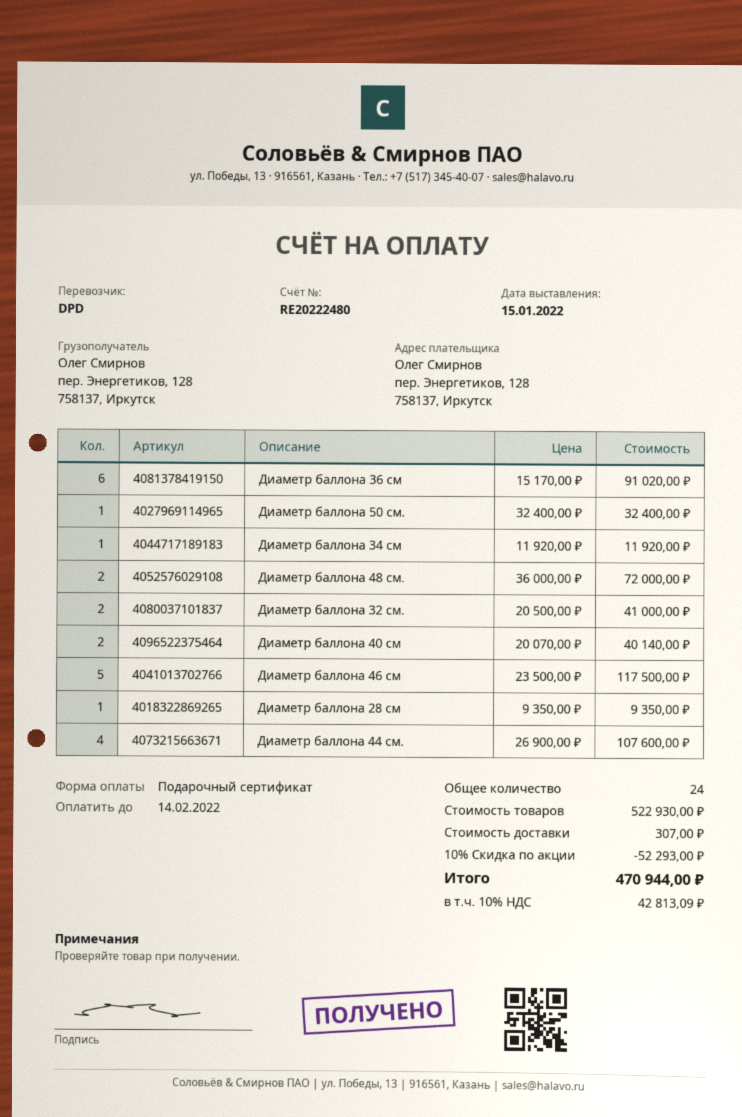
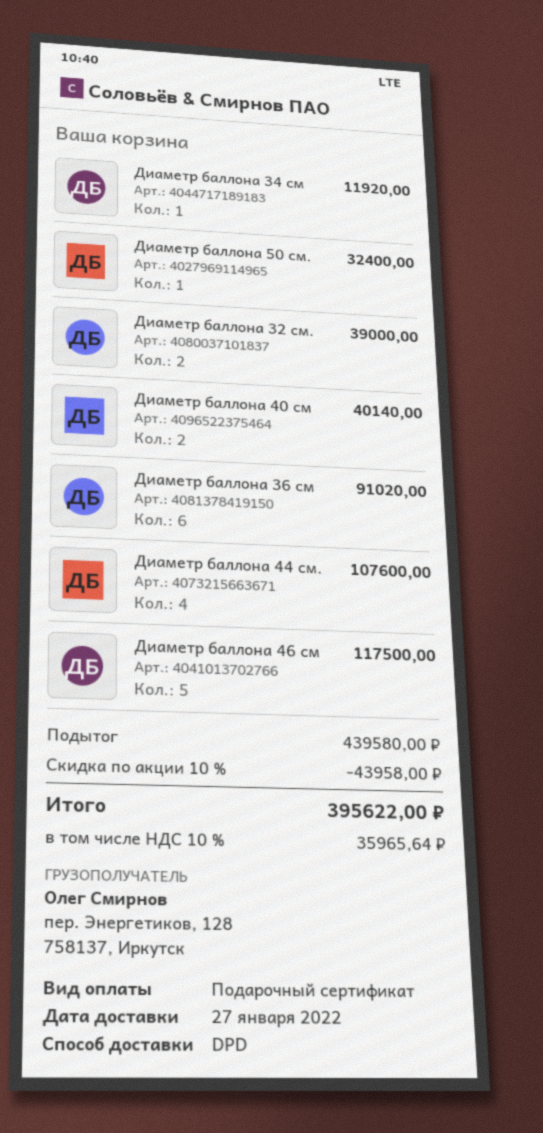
Диаметр баллона 48 см.: 2 for 72000.00 -> none
Диаметр баллона 32 см.: 2 for 41000.00 -> 2 for 39000.00
Диаметр баллона 28 см: 1 for 9350.00 -> none
subtotal: 522930.00 -> 439580.00
discount: 10% = 52293.00 -> 10% = 43958.00
shipping: 307.00 -> none
tax: 10% = 42813.09 -> 10% = 35965.64
total: 470944.00 -> 395622.00

